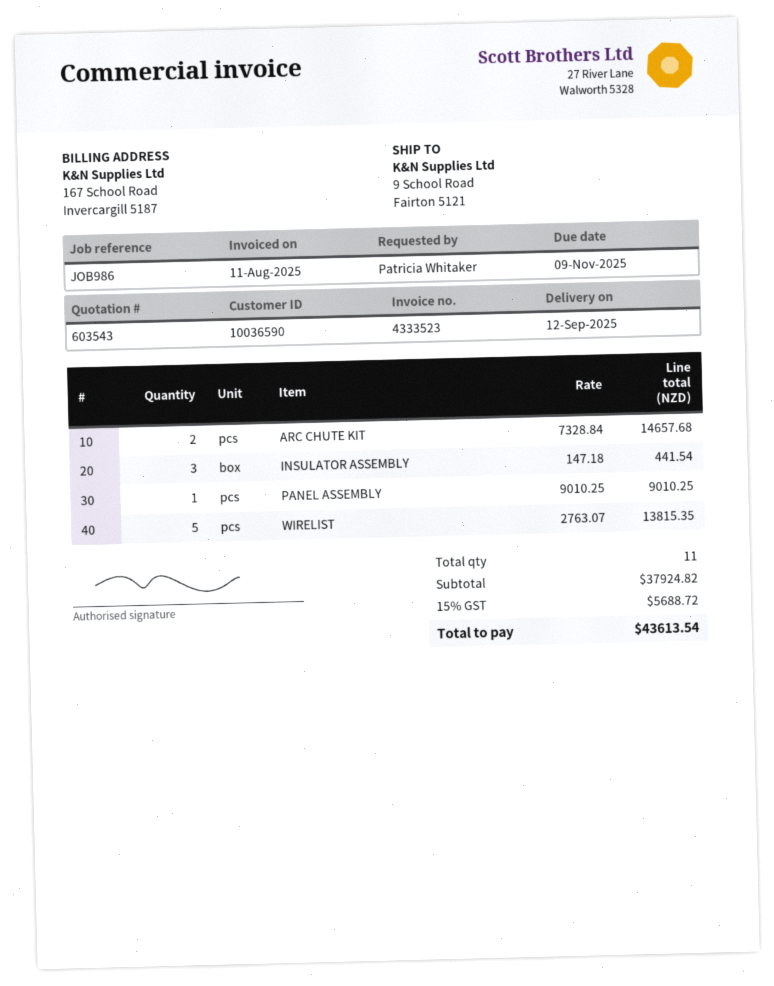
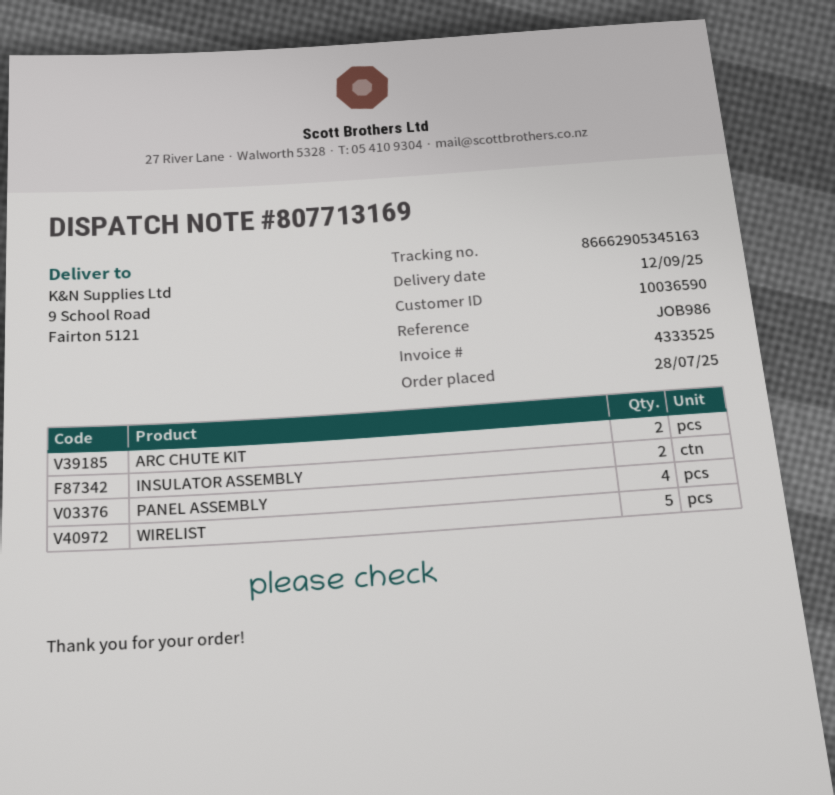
invoice number: 4333523 -> 4333525
INSULATOR ASSEMBLY: 3 -> 2
PANEL ASSEMBLY: 1 -> 4

